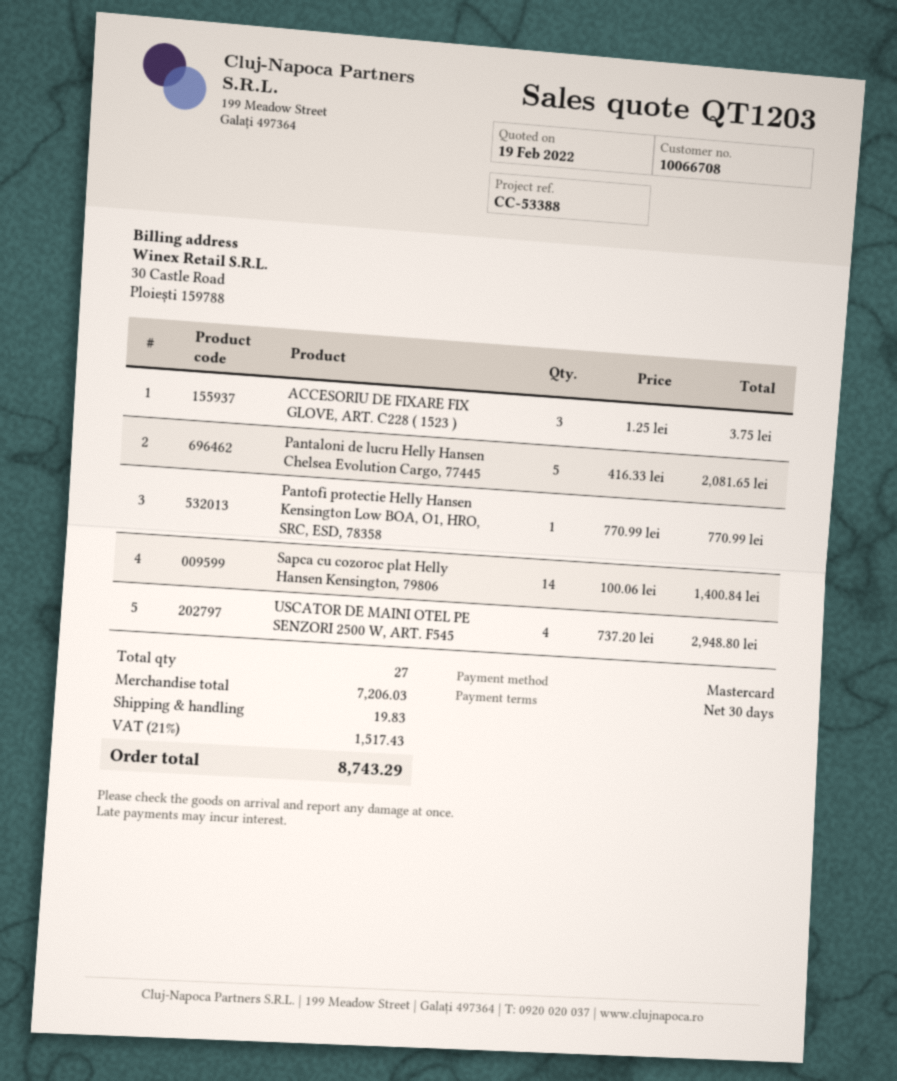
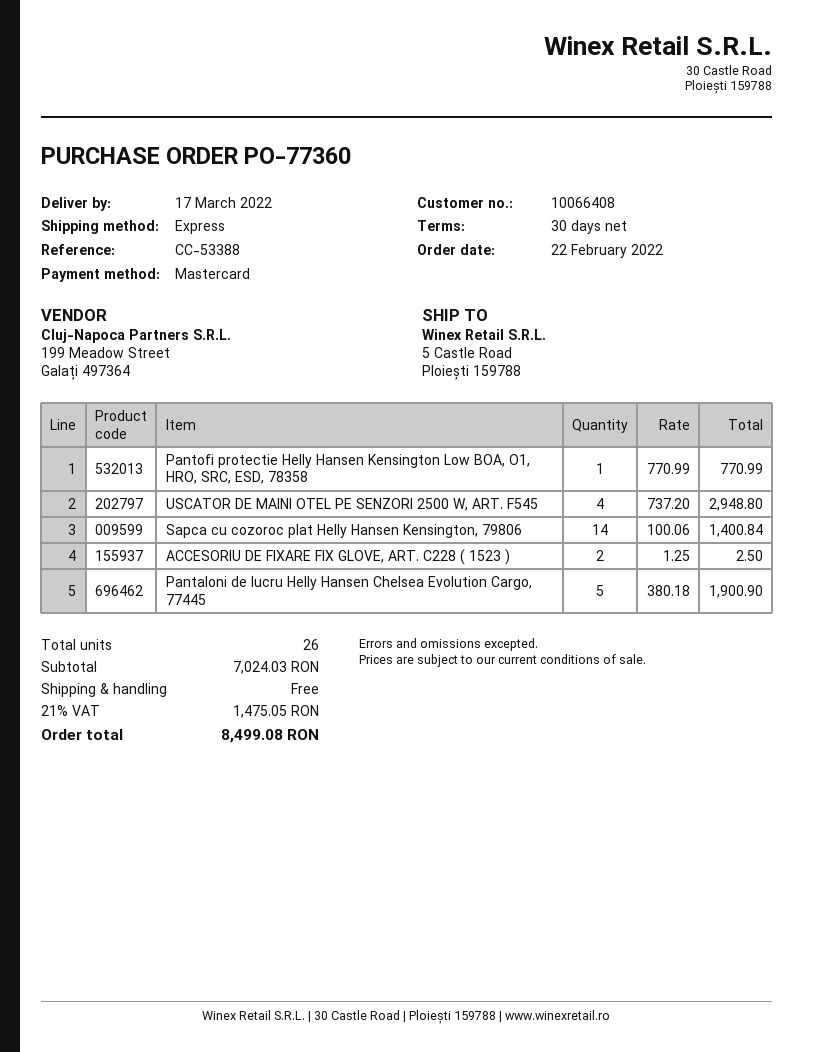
customer number: 10066708 -> 10066408
ACCESORIU DE FIXARE FIX GLOVE, ART. C228 ( 1523 ): 3 x 1.25 = 3.75 -> 2 x 1.25 = 2.50
Pantaloni de lucru Helly Hansen Chelsea Evolution Cargo, 77445: 5 x 416.33 = 2081.65 -> 5 x 380.18 = 1900.90
total quantity: 27 -> 26
subtotal: 7206.03 -> 7024.03
shipping: 19.83 -> 0.00
tax: 21% = 1517.43 -> 21% = 1475.05
total: 8743.29 -> 8499.08

